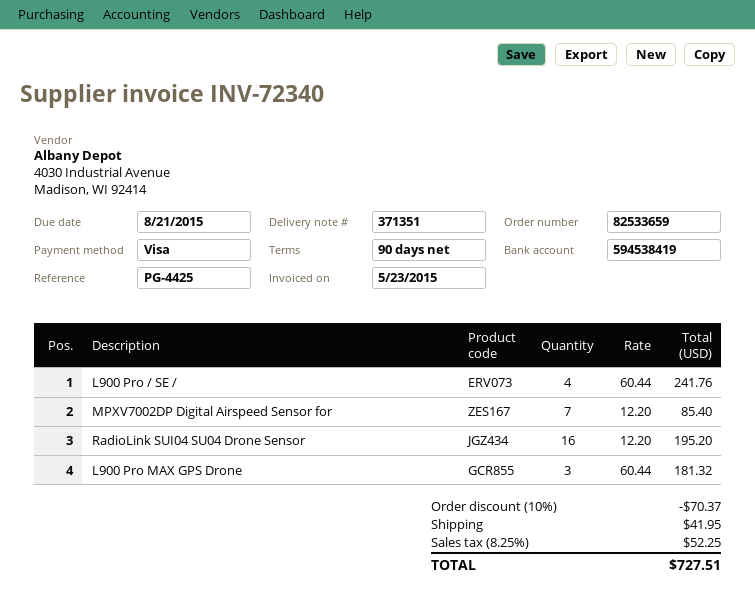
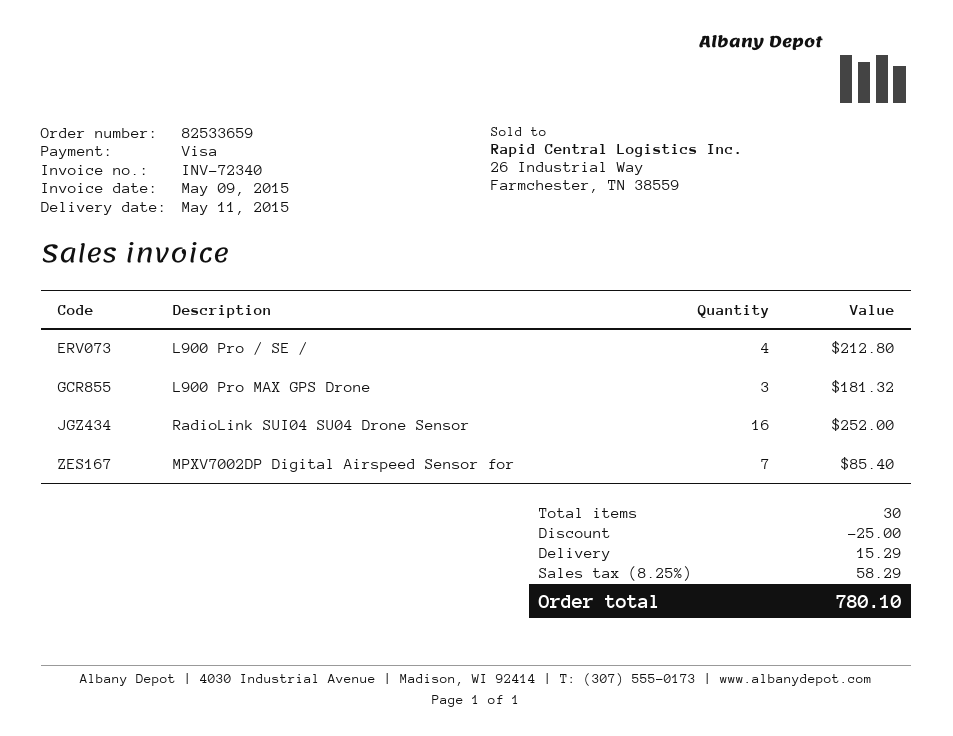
invoice date: 2015-05-23 -> 2015-05-09
L900 Pro / SE /: 4 for 241.76 -> 4 for 212.80
RadioLink SUI04 SU04 Drone Sensor: 16 for 195.20 -> 16 for 252.00
discount: 70.37 -> 25.00
shipping: 41.95 -> 15.29
tax: 8.25% = 52.25 -> 8.25% = 58.29
total: 727.51 -> 780.10

